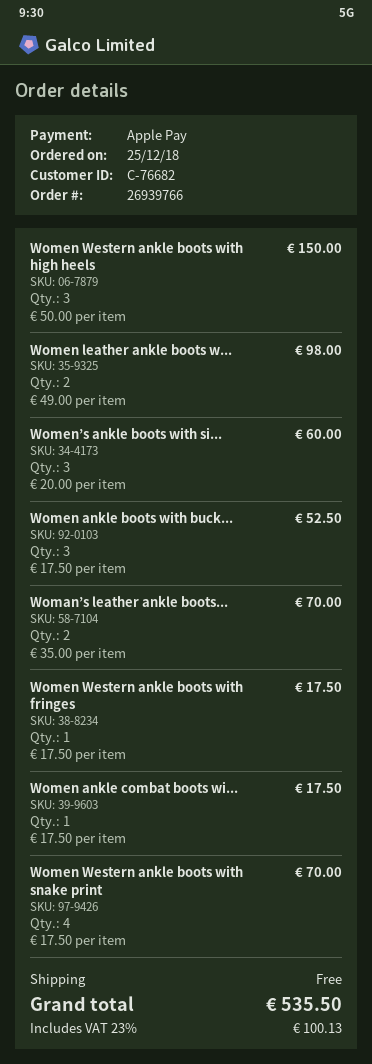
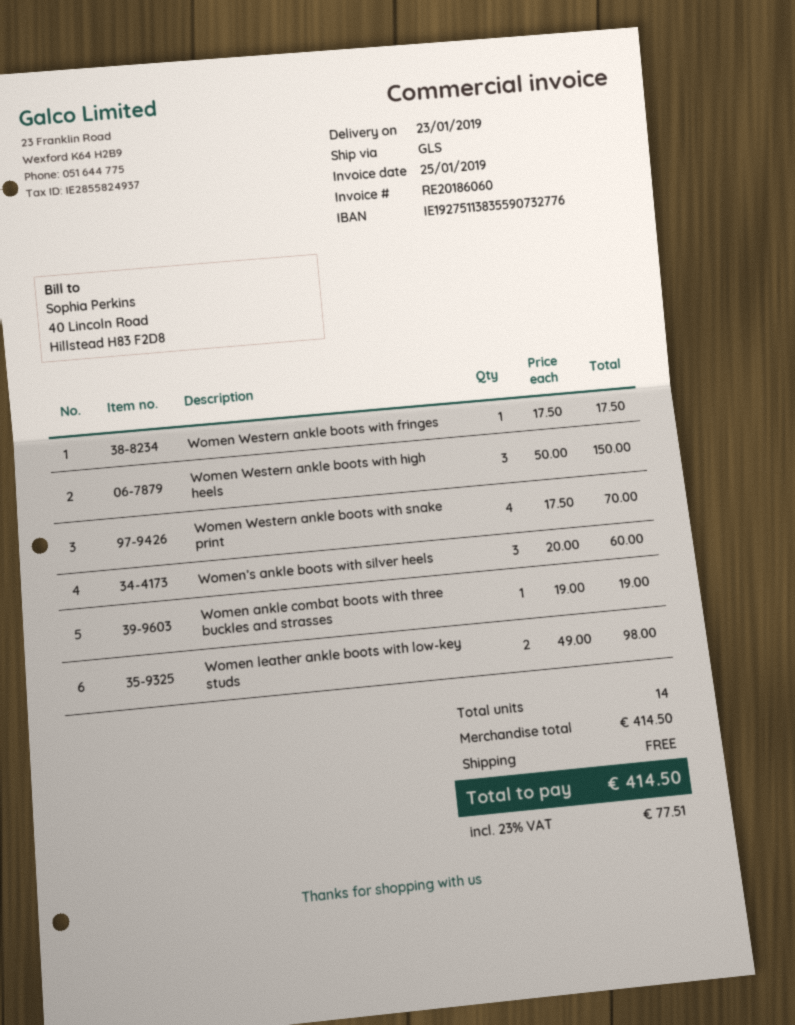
Women ankle boots with buck...: 3 x 17.50 = 52.50 -> none
Woman’s leather ankle boots...: 2 x 35.00 = 70.00 -> none
Women ankle combat boots wi...: 1 x 17.50 = 17.50 -> 1 x 19.00 = 19.00
tax: 23% = 100.13 -> 23% = 77.51
total: 535.50 -> 414.50

